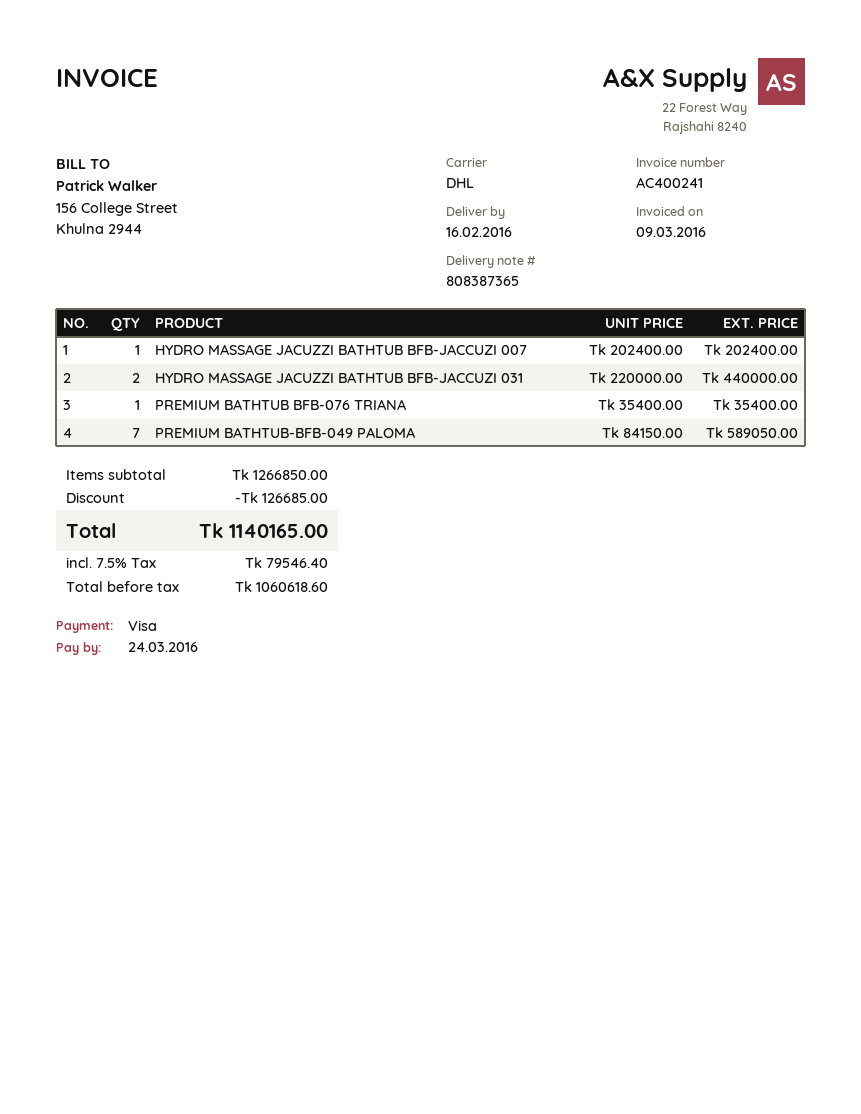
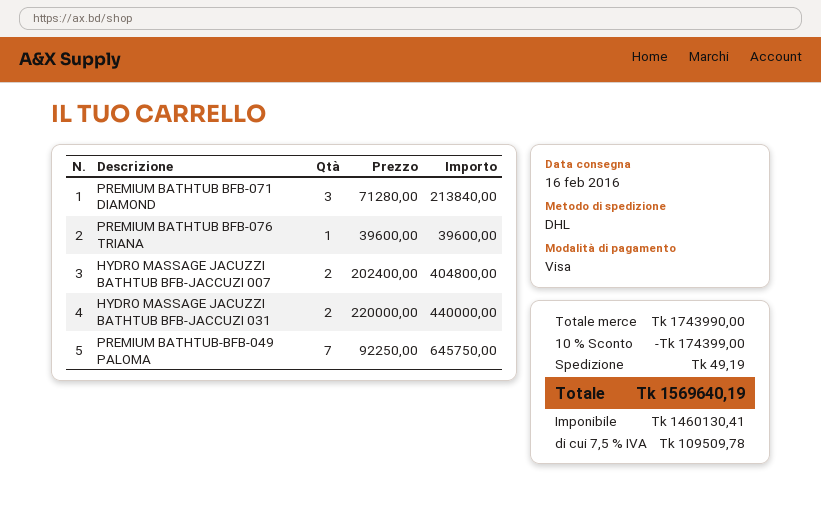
HYDRO MASSAGE JACUZZI BATHTUB BFB-JACCUZI 007: 1 x 202400.00 = 202400.00 -> 2 x 202400.00 = 404800.00
PREMIUM BATHTUB BFB-076 TRIANA: 1 x 35400.00 = 35400.00 -> 1 x 39600.00 = 39600.00
PREMIUM BATHTUB-BFB-049 PALOMA: 7 x 84150.00 = 589050.00 -> 7 x 92250.00 = 645750.00
PREMIUM BATHTUB BFB-071 DIAMOND: none -> 3 x 71280.00 = 213840.00
subtotal: 1266850.00 -> 1743990.00
discount: 126685.00 -> 174399.00
shipping: none -> 49.19
net: 1060618.60 -> 1460130.41
tax: 7.5% = 79546.40 -> 7.5% = 109509.78
total: 1140165.00 -> 1569640.19

